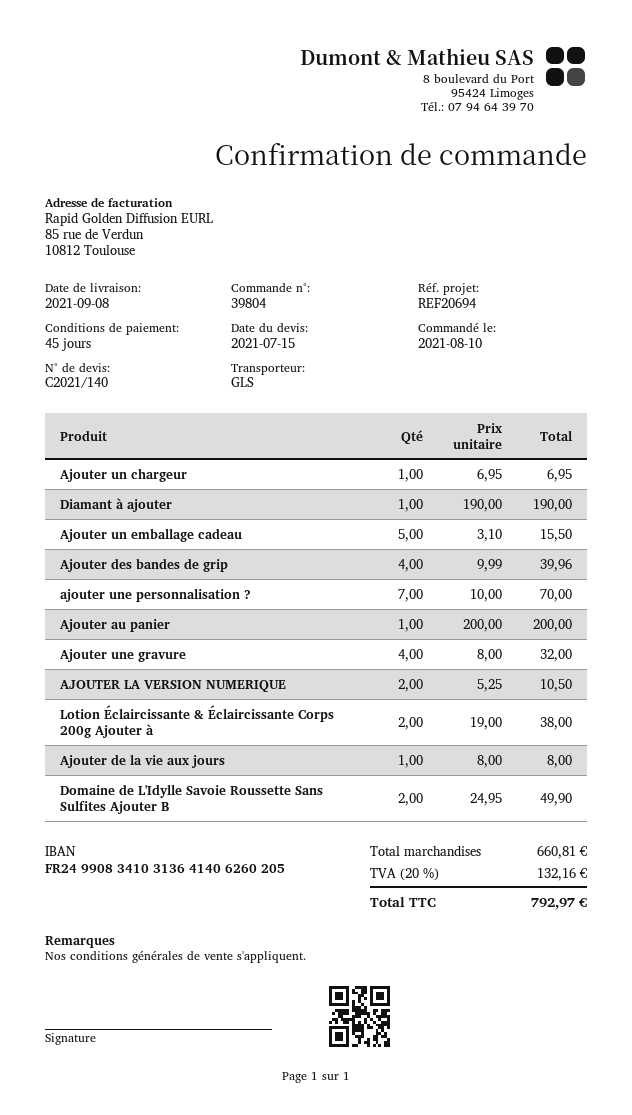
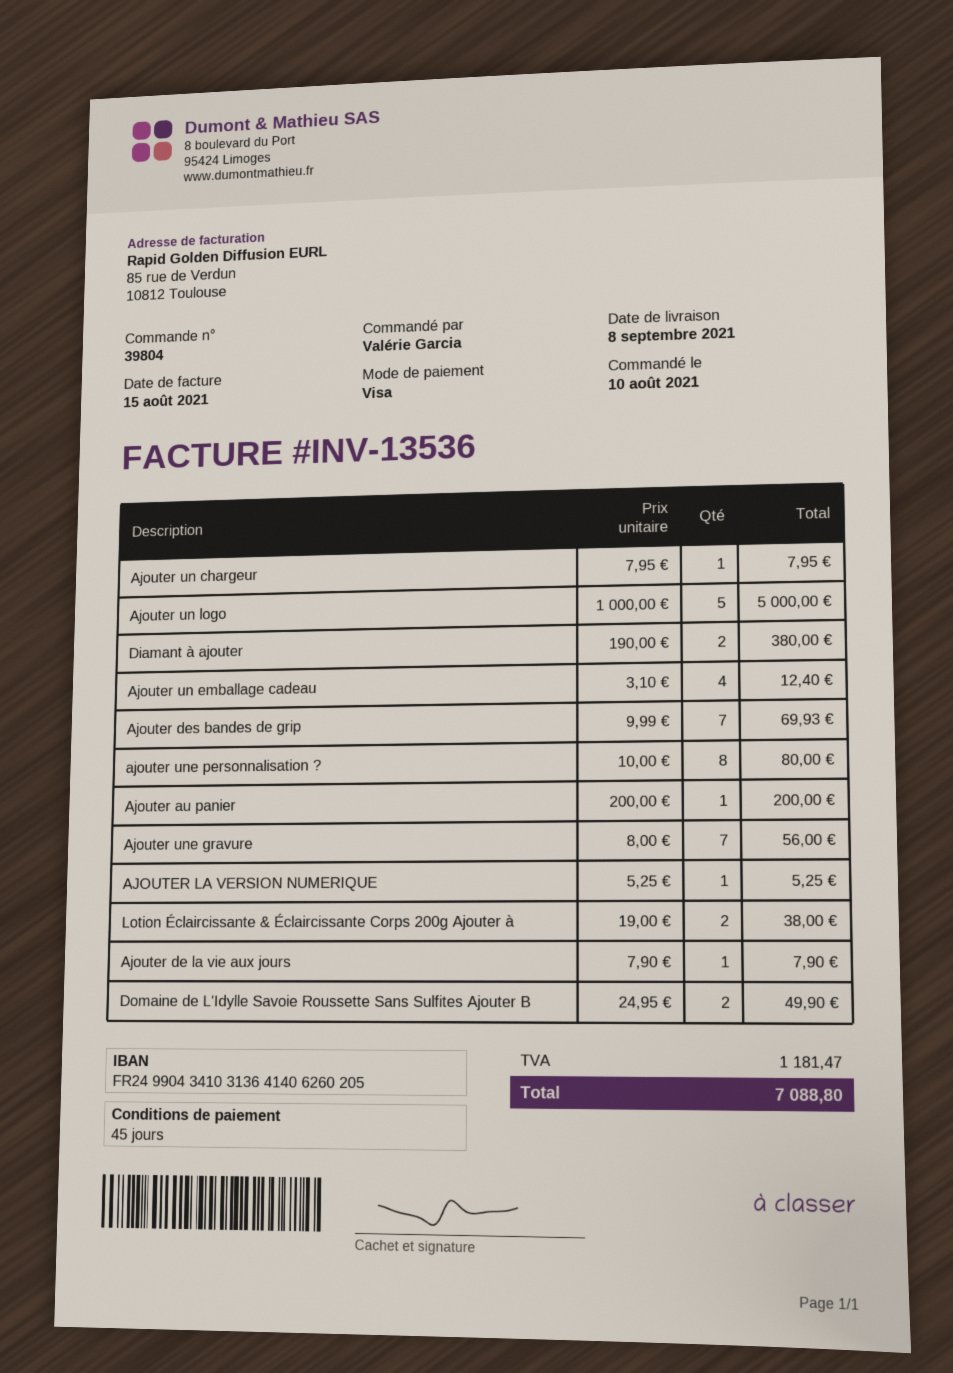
bank account: FR2499083410313641406260205 -> FR2499043410313641406260205
Ajouter un chargeur: 1 x 6.95 = 6.95 -> 1 x 7.95 = 7.95
Diamant à ajouter: 1 x 190.00 = 190.00 -> 2 x 190.00 = 380.00
Ajouter un emballage cadeau: 5 x 3.10 = 15.50 -> 4 x 3.10 = 12.40
Ajouter des bandes de grip: 4 x 9.99 = 39.96 -> 7 x 9.99 = 69.93
ajouter une personnalisation ?: 7 x 10.00 = 70.00 -> 8 x 10.00 = 80.00
Ajouter une gravure: 4 x 8.00 = 32.00 -> 7 x 8.00 = 56.00
AJOUTER LA VERSION NUMERIQUE: 2 x 5.25 = 10.50 -> 1 x 5.25 = 5.25
Ajouter de la vie aux jours: 1 x 8.00 = 8.00 -> 1 x 7.90 = 7.90
Ajouter un logo: none -> 5 x 1000.00 = 5000.00
tax: 132.16 -> 1181.47
total: 792.97 -> 7088.80

